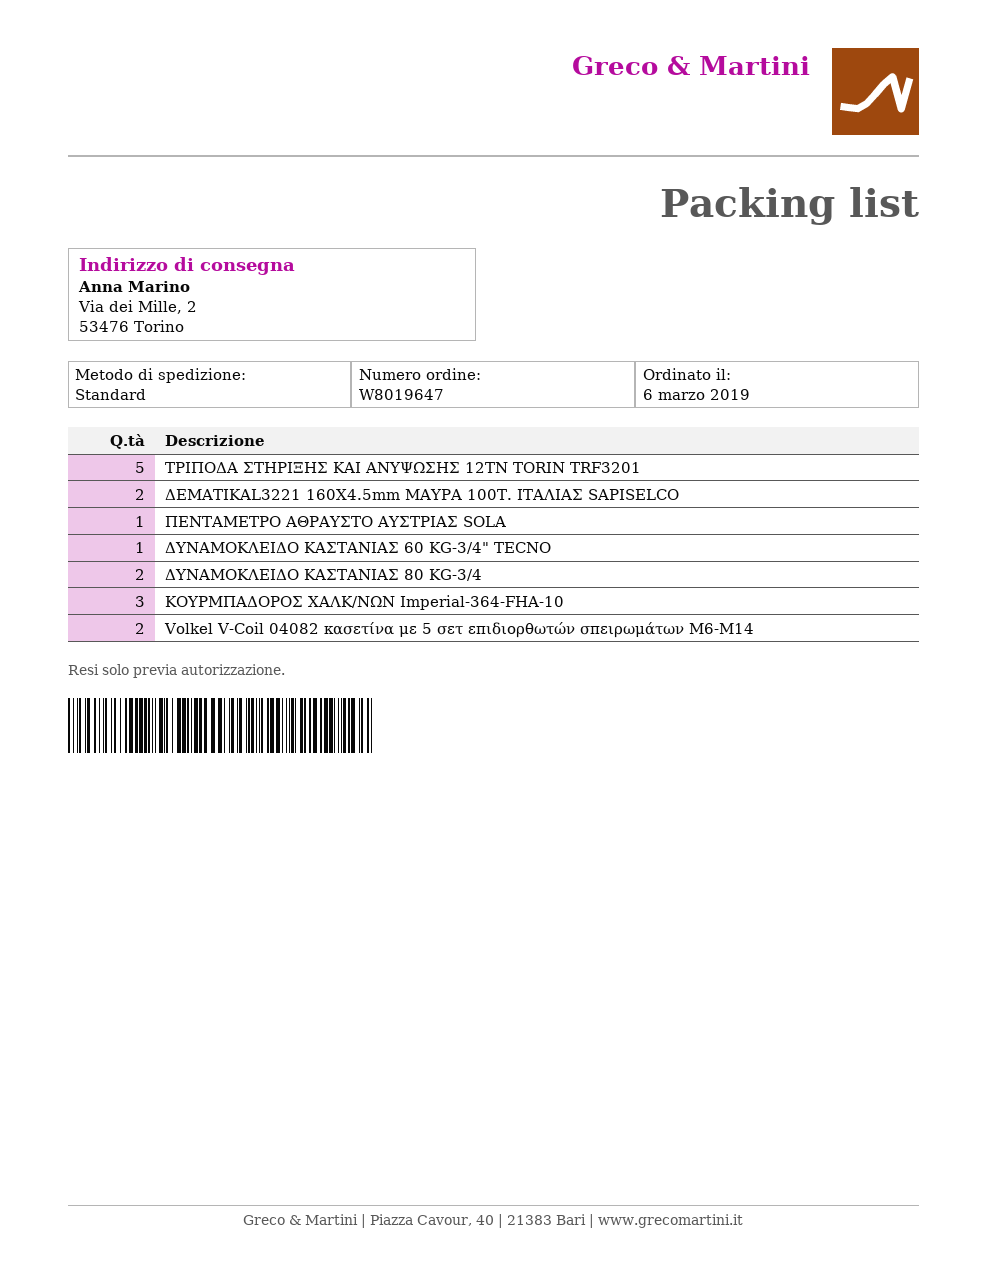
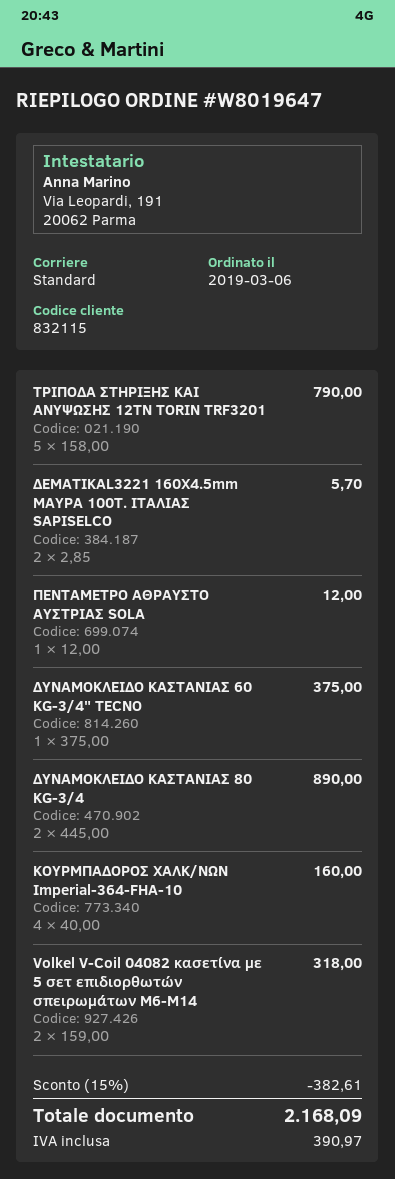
ΚΟΥΡΜΠΑΔΟΡΟΣ ΧΑΛΚ/ΝΩΝ Imperial-364-FHA-10: 3 -> 4

